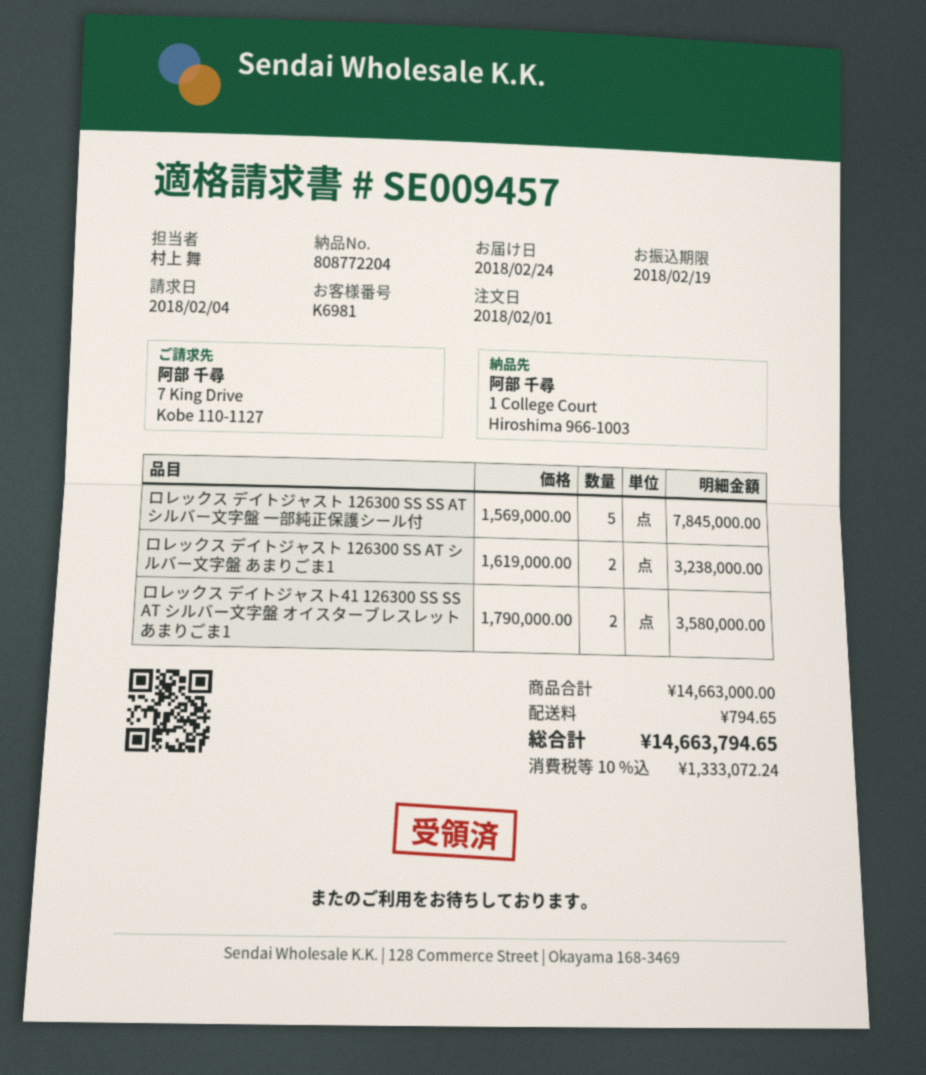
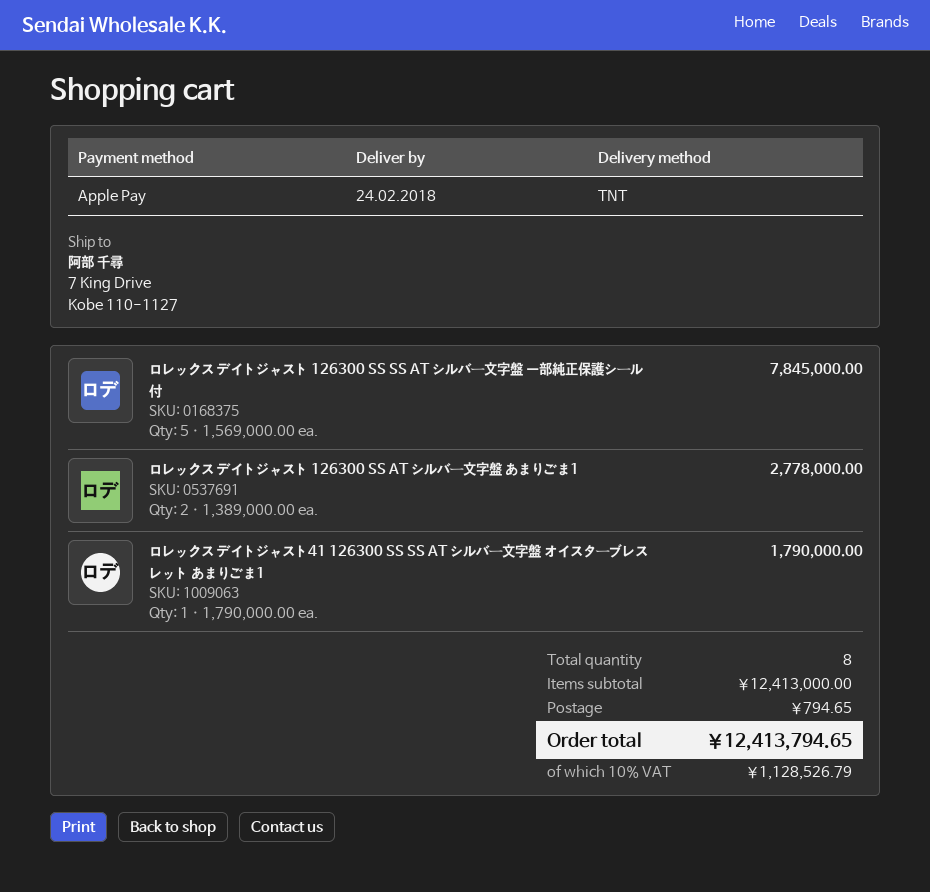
ship to: 1 College Court, Hiroshima 966-1003 -> 7 King Drive, Kobe 110-1127
ロレックス デイトジャスト 126300 SS AT シルバー文字盤 あまりごま1: 2 x 1619000.00 = 3238000.00 -> 2 x 1389000.00 = 2778000.00
ロレックス デイトジャスト41 126300 SS SS AT シルバー文字盤 オイスターブレスレット あまりごま1: 2 x 1790000.00 = 3580000.00 -> 1 x 1790000.00 = 1790000.00
subtotal: 14663000.00 -> 12413000.00
tax: 10% = 1333072.24 -> 10% = 1128526.79
total: 14663794.65 -> 12413794.65

